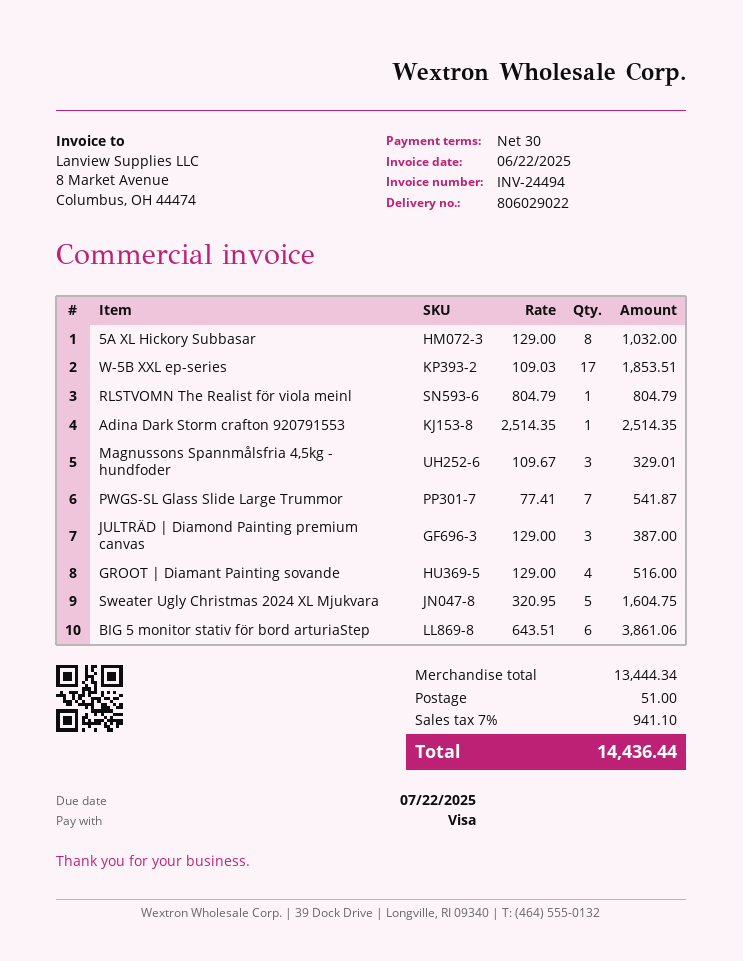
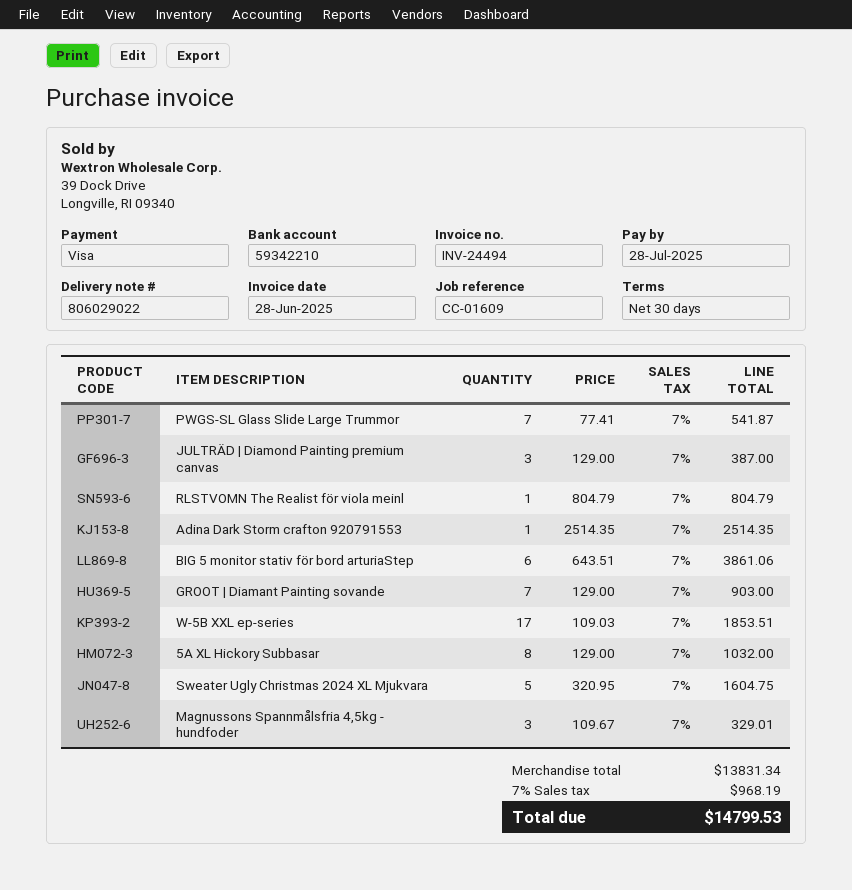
invoice date: 2025-06-22 -> 2025-06-28
due date: 2025-07-22 -> 2025-07-28
GROOT | Diamant Painting sovande: 4 x 129.00 = 516.00 -> 7 x 129.00 = 903.00
subtotal: 13444.34 -> 13831.34
shipping: 51.00 -> none
tax: 7% = 941.10 -> 7% = 968.19
total: 14436.44 -> 14799.53

